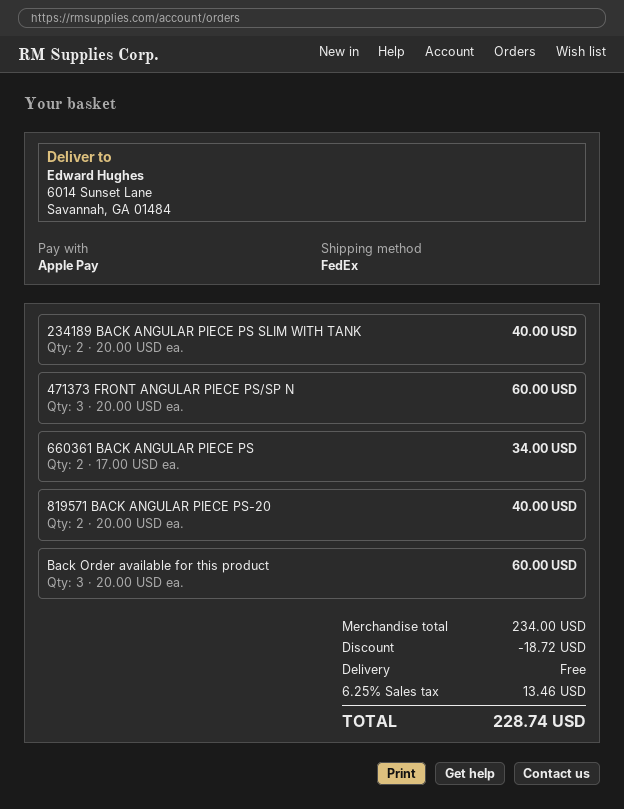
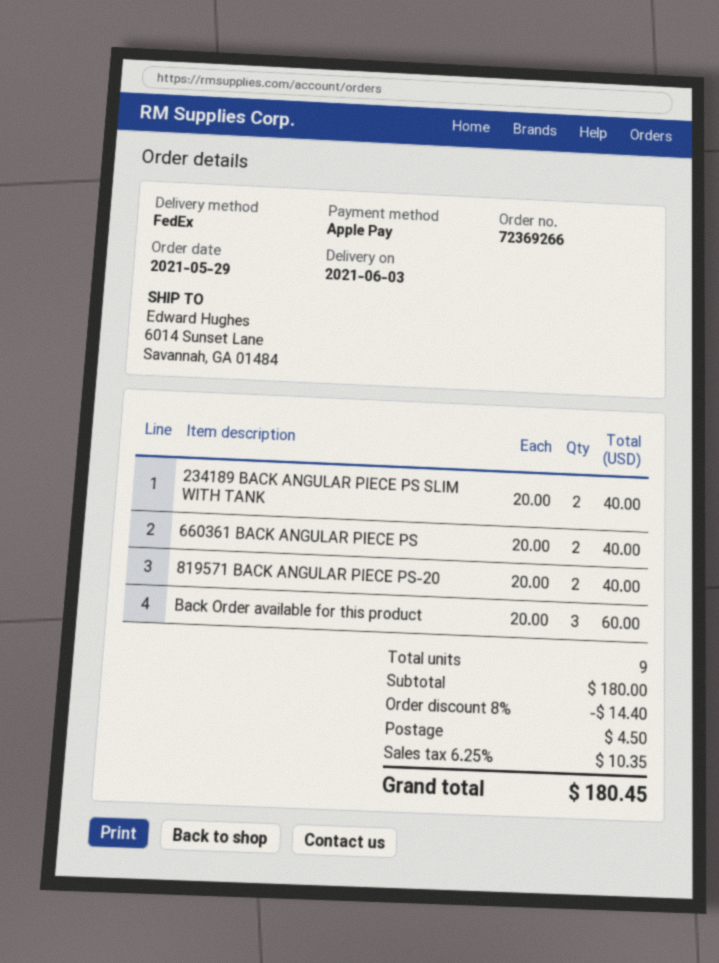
471373 FRONT ANGULAR PIECE PS/SP N: 3 x 20.00 = 60.00 -> none
660361 BACK ANGULAR PIECE PS: 2 x 17.00 = 34.00 -> 2 x 20.00 = 40.00
subtotal: 234.00 -> 180.00
discount: 18.72 -> 14.40
shipping: 0.00 -> 4.50
tax: 6.25% = 13.46 -> 6.25% = 10.35
total: 228.74 -> 180.45

